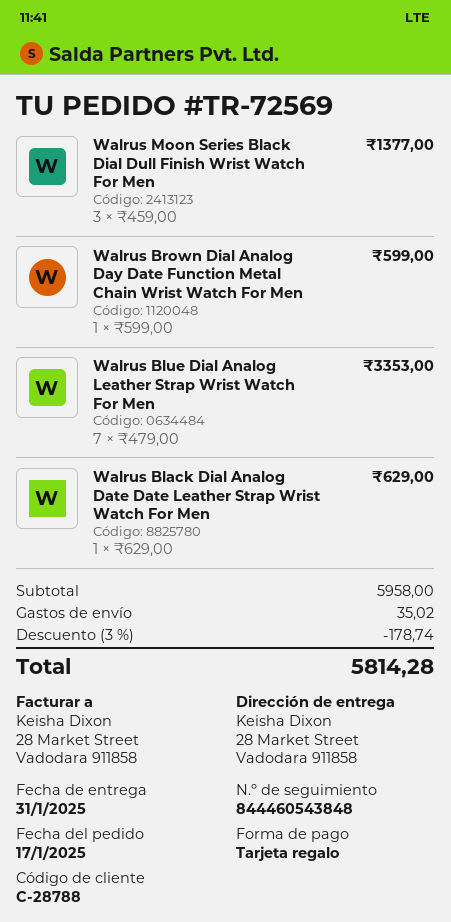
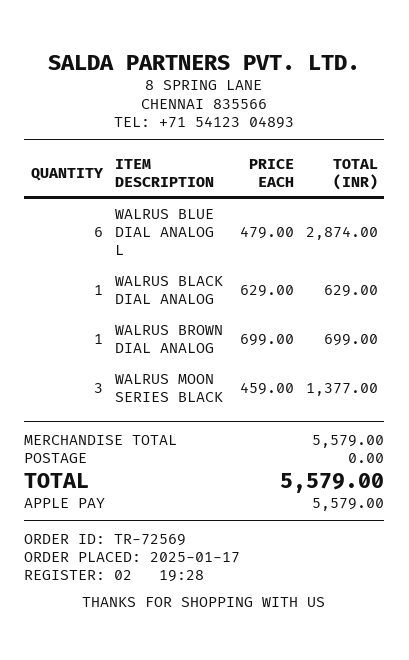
payment method: gift card -> Apple Pay
Walrus Brown Dial Analog Day Date Function Metal Chain Wrist Watch For Men: 1 x 599.00 = 599.00 -> 1 x 699.00 = 699.00
Walrus Blue Dial Analog Leather Strap Wrist Watch For Men: 7 x 479.00 = 3353.00 -> 6 x 479.00 = 2874.00
subtotal: 5958.00 -> 5579.00
discount: 3% = 178.74 -> none
shipping: 35.02 -> 0.00
total: 5814.28 -> 5579.00

